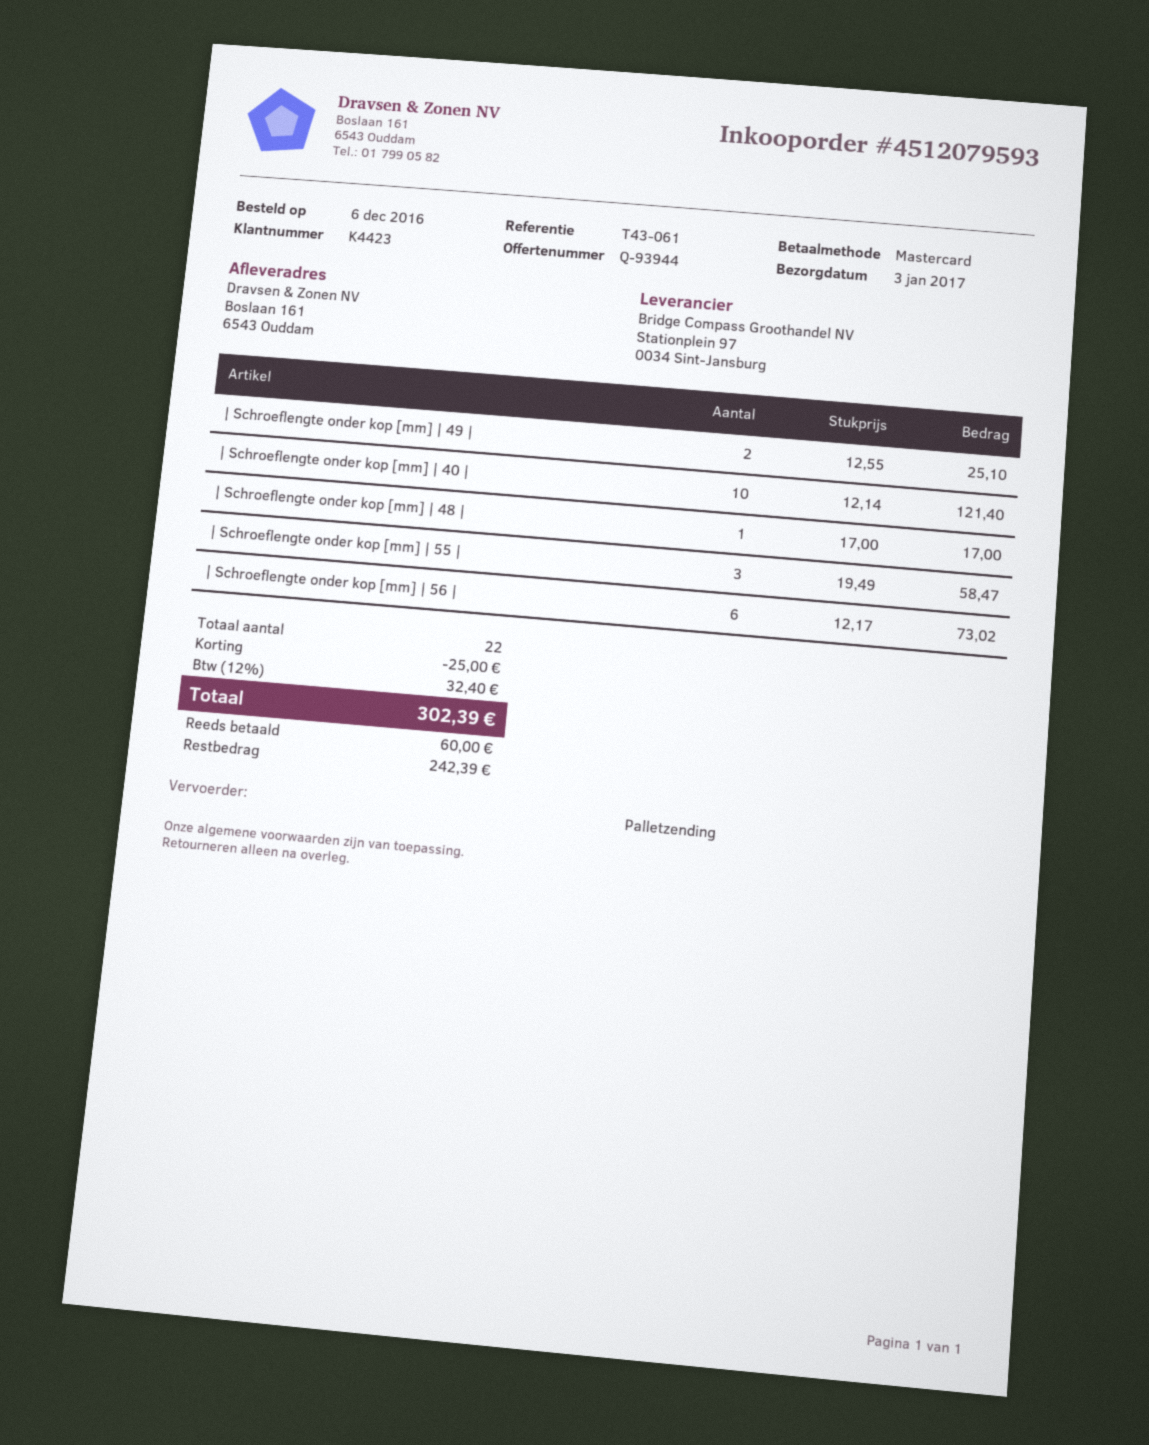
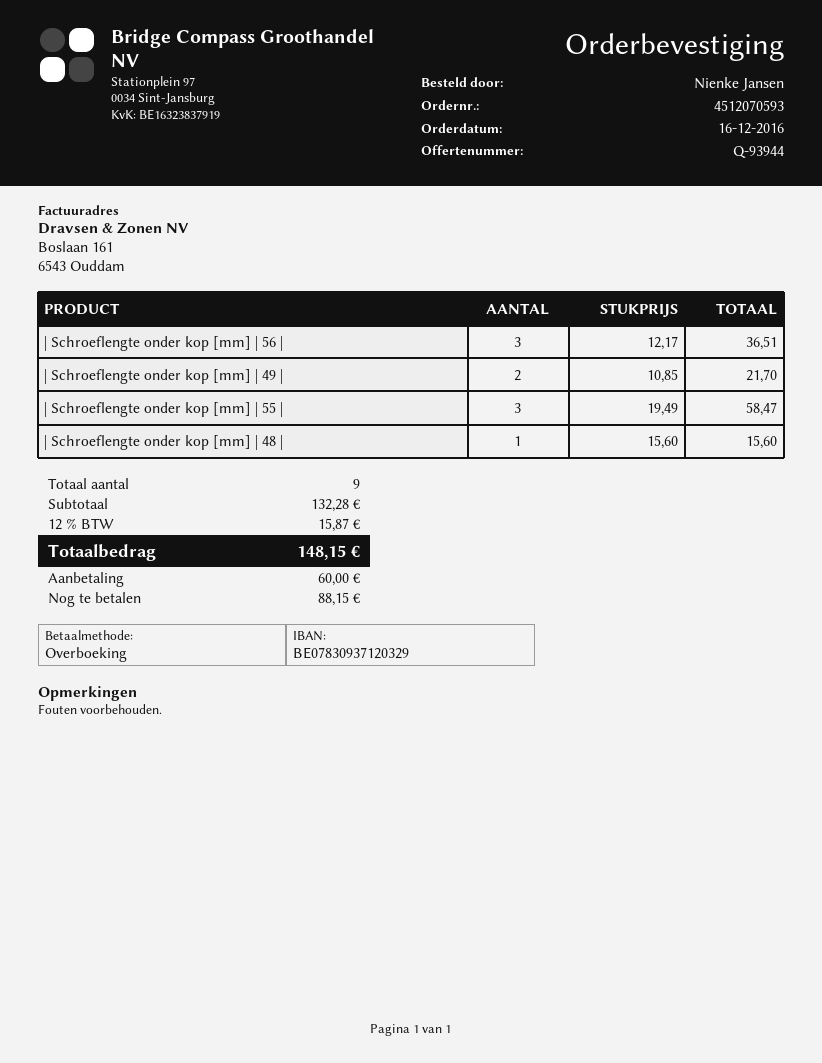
order number: 4512079593 -> 4512070593
order date: 2016-12-06 -> 2016-12-16
payment method: Mastercard -> bank transfer
| Schroeflengte onder kop [mm] | 49 |: 2 x 12.55 = 25.10 -> 2 x 10.85 = 21.70
| Schroeflengte onder kop [mm] | 40 |: 10 x 12.14 = 121.40 -> none
| Schroeflengte onder kop [mm] | 48 |: 1 x 17.00 = 17.00 -> 1 x 15.60 = 15.60
| Schroeflengte onder kop [mm] | 56 |: 6 x 12.17 = 73.02 -> 3 x 12.17 = 36.51
total quantity: 22 -> 9
discount: 25.00 -> none
tax: 12% = 32.40 -> 12% = 15.87
total: 302.39 -> 148.15
balance: 242.39 -> 88.15

